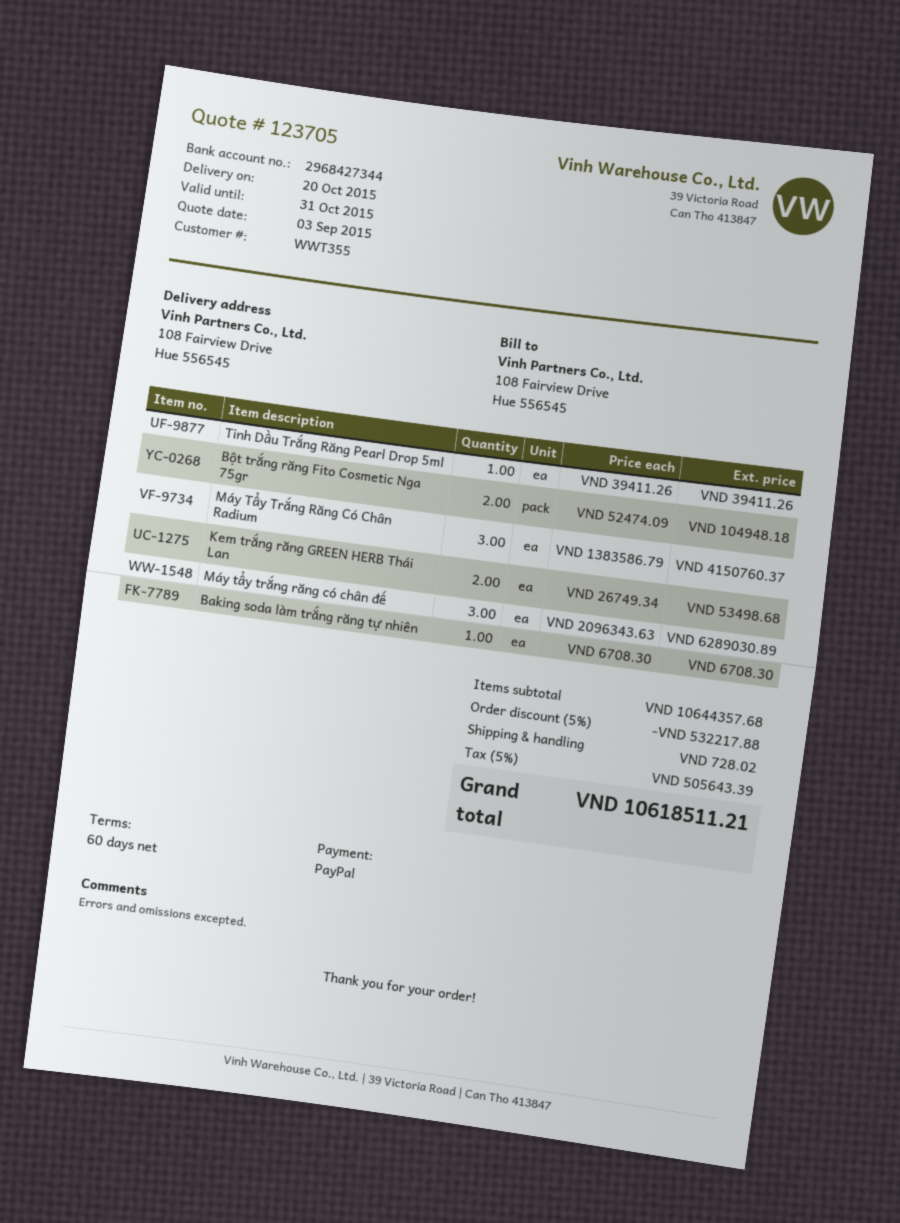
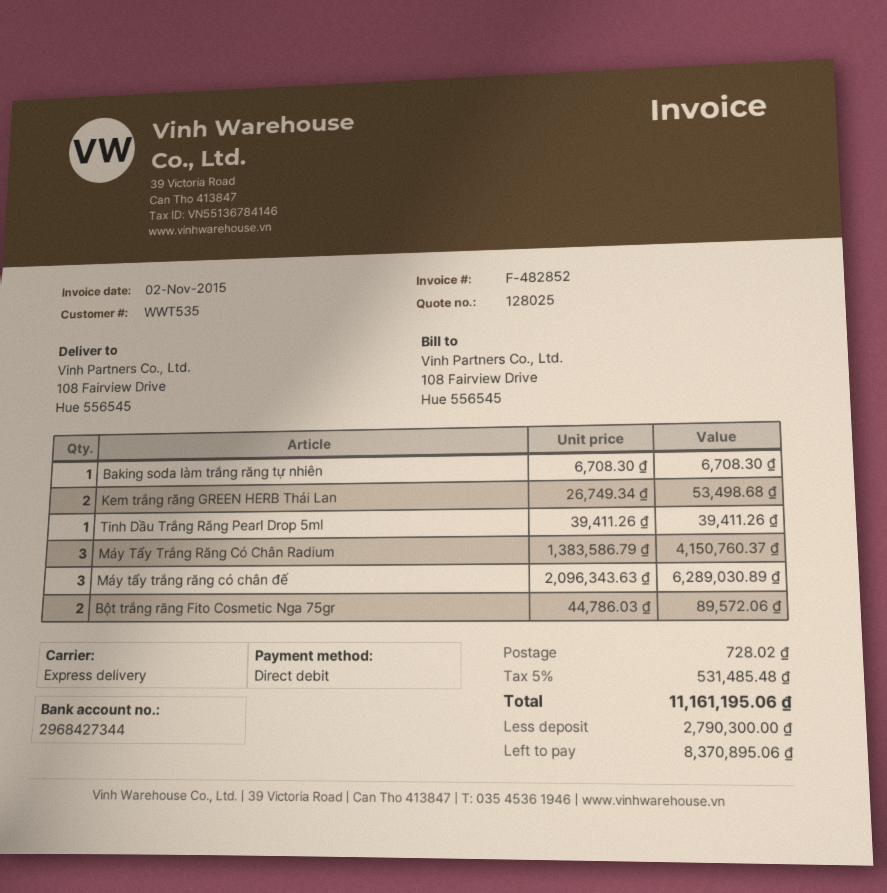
quote number: 123705 -> 128025
customer number: WWT355 -> WWT535
payment method: PayPal -> direct debit
Bột trắng răng Fito Cosmetic Nga 75gr: 2 x 52474.09 = 104948.18 -> 2 x 44786.03 = 89572.06
discount: 5% = 532217.88 -> none
tax: 5% = 505643.39 -> 5% = 531485.48
total: 10618511.21 -> 11161195.06

